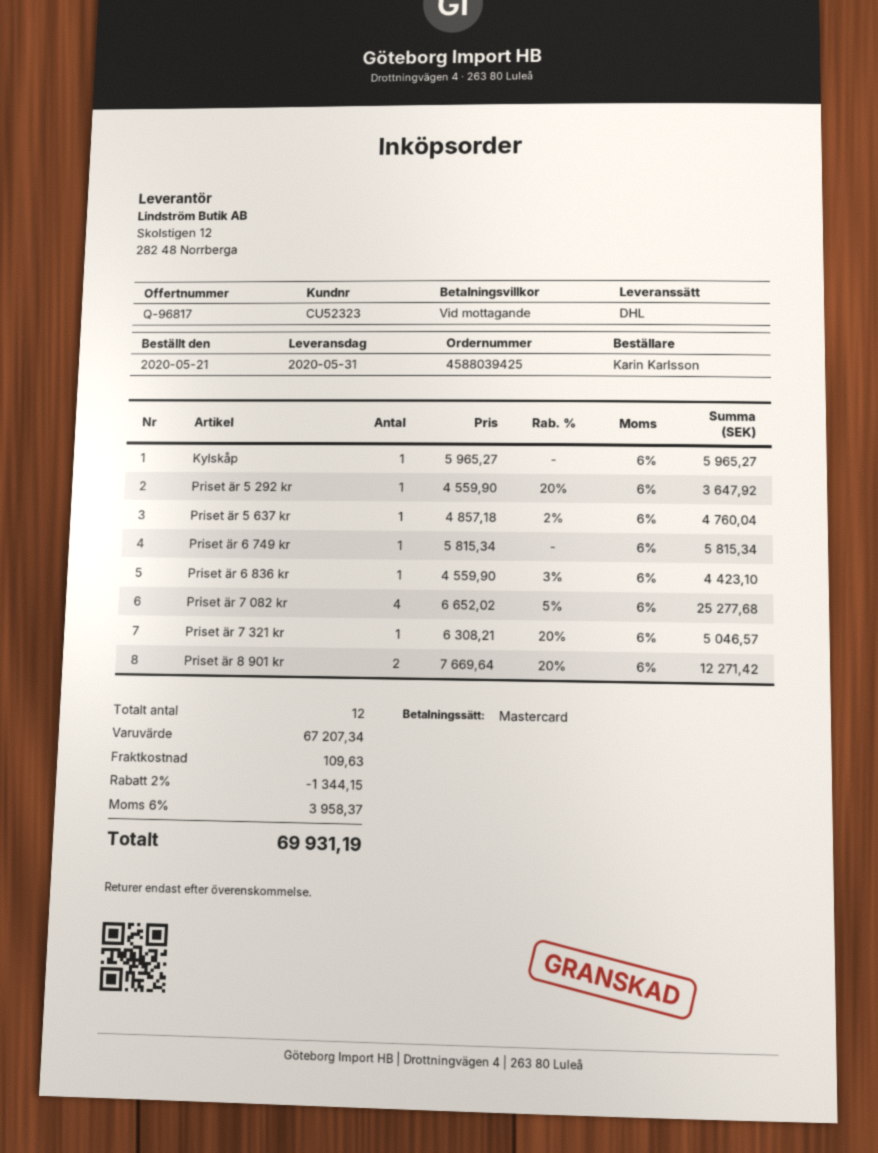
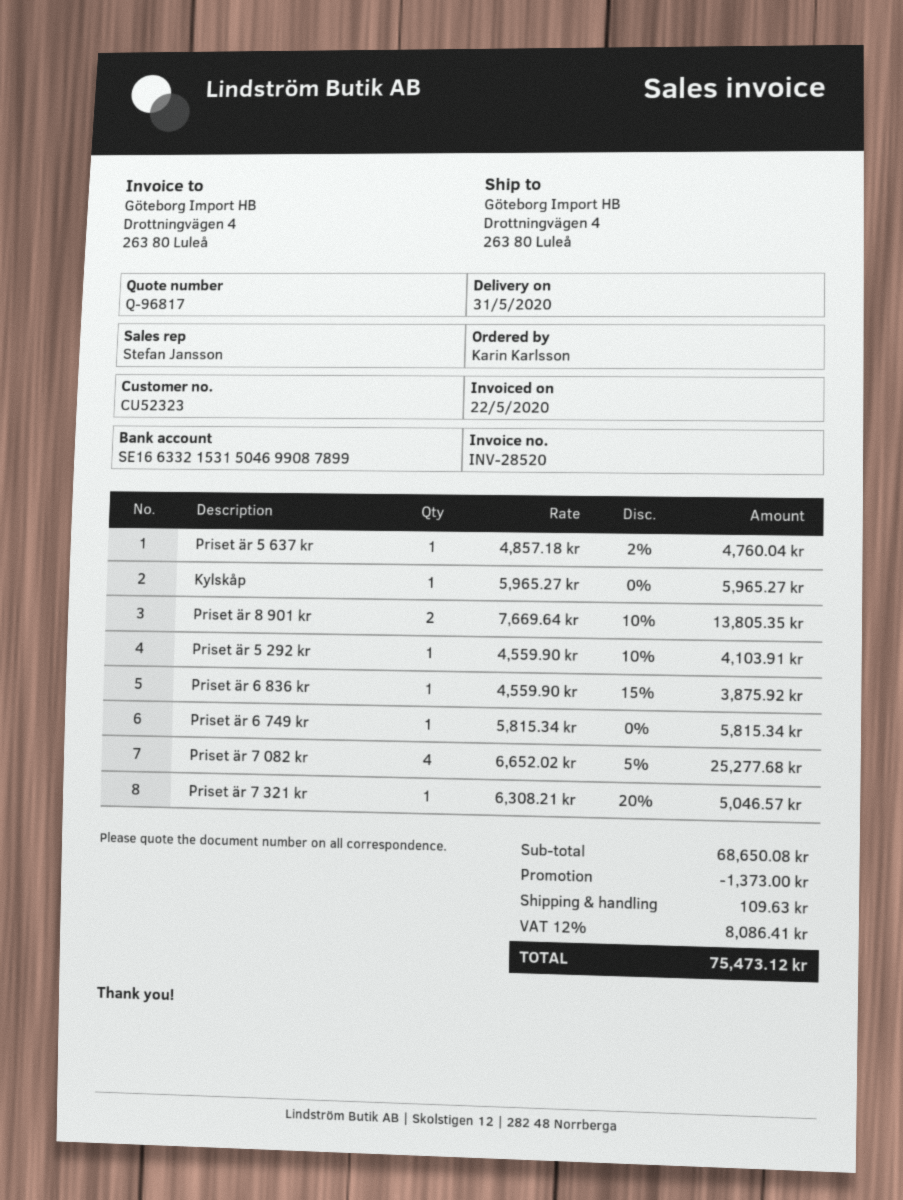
Priset är 5 292 kr: 1 x 4559.90 - 20% = 3647.92 -> 1 x 4559.90 - 10% = 4103.91
Priset är 6 836 kr: 1 x 4559.90 - 3% = 4423.10 -> 1 x 4559.90 - 15% = 3875.92
Priset är 8 901 kr: 2 x 7669.64 - 20% = 12271.42 -> 2 x 7669.64 - 10% = 13805.35
subtotal: 67207.34 -> 68650.08
discount: 1344.15 -> 1373.00
tax: 6% = 3958.37 -> 12% = 8086.41
total: 69931.19 -> 75473.12

